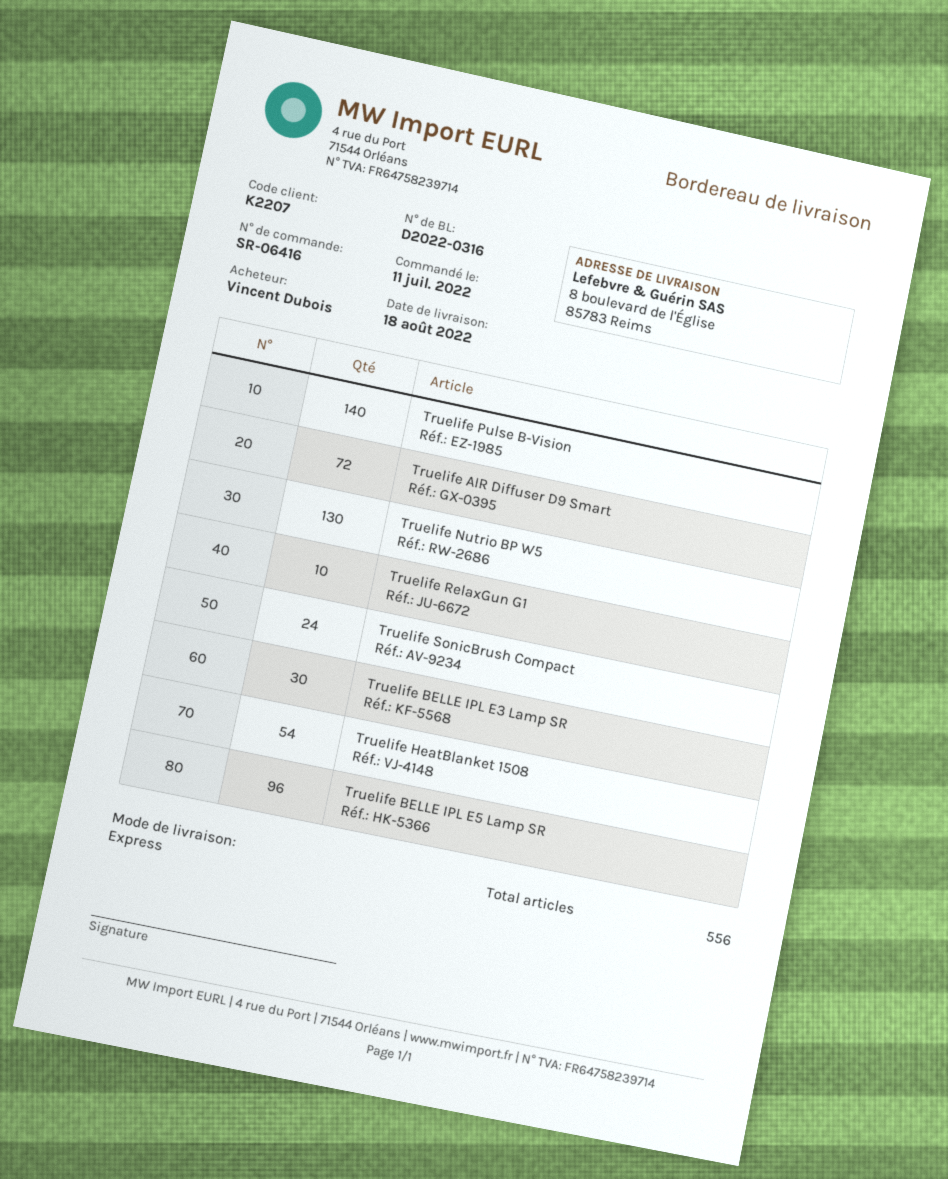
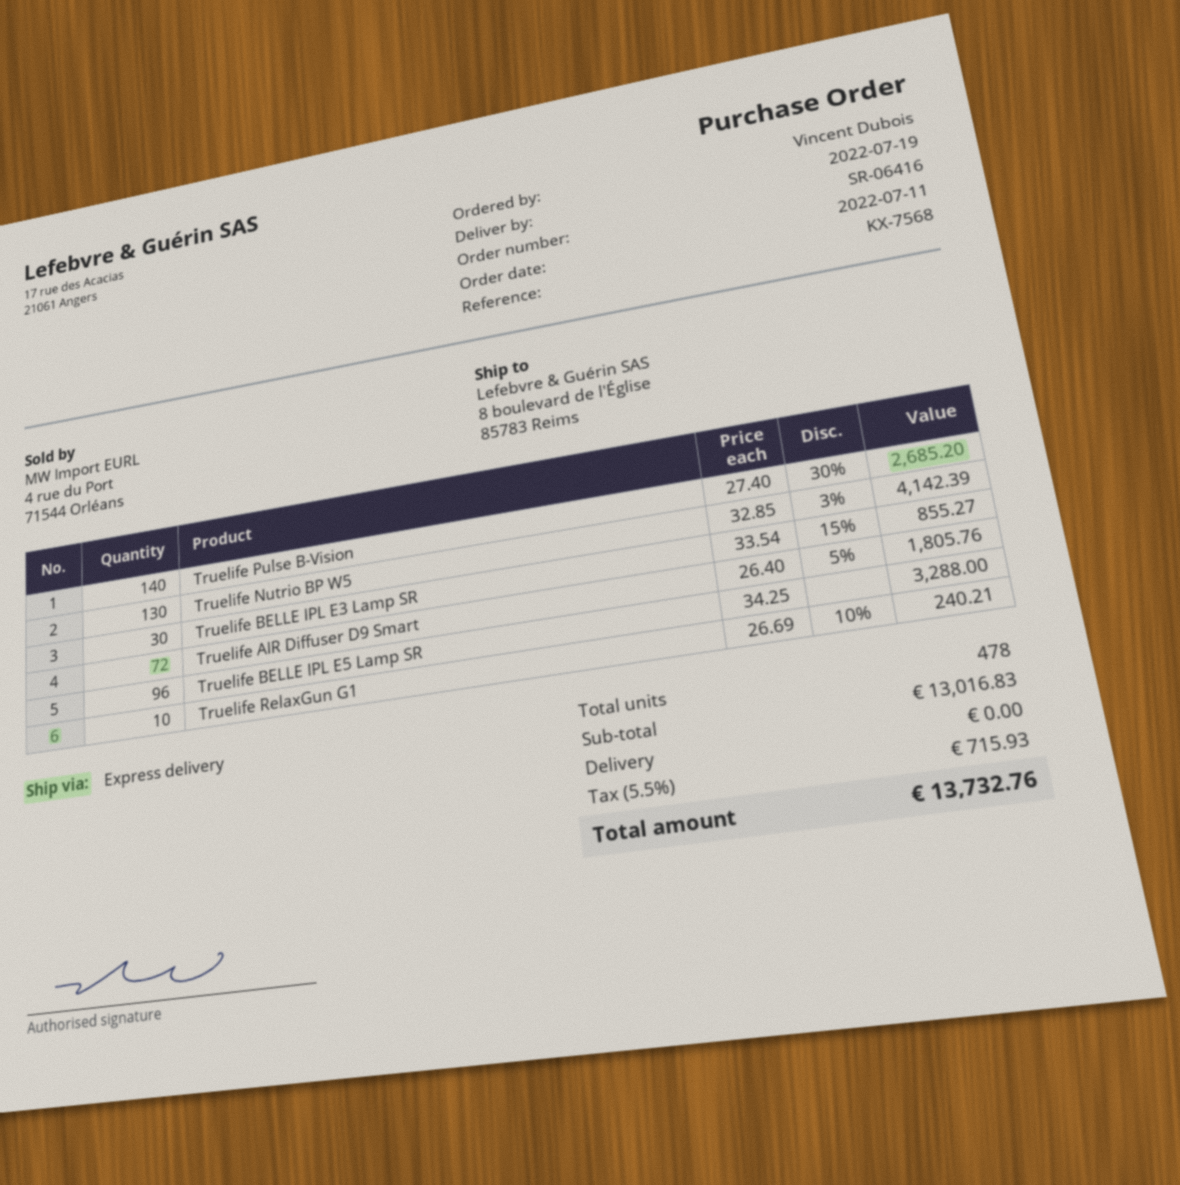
delivery date: 2022-08-18 -> 2022-07-19
Truelife SonicBrush Compact: 24 -> none
Truelife HeatBlanket 1508: 54 -> none
total quantity: 556 -> 478

